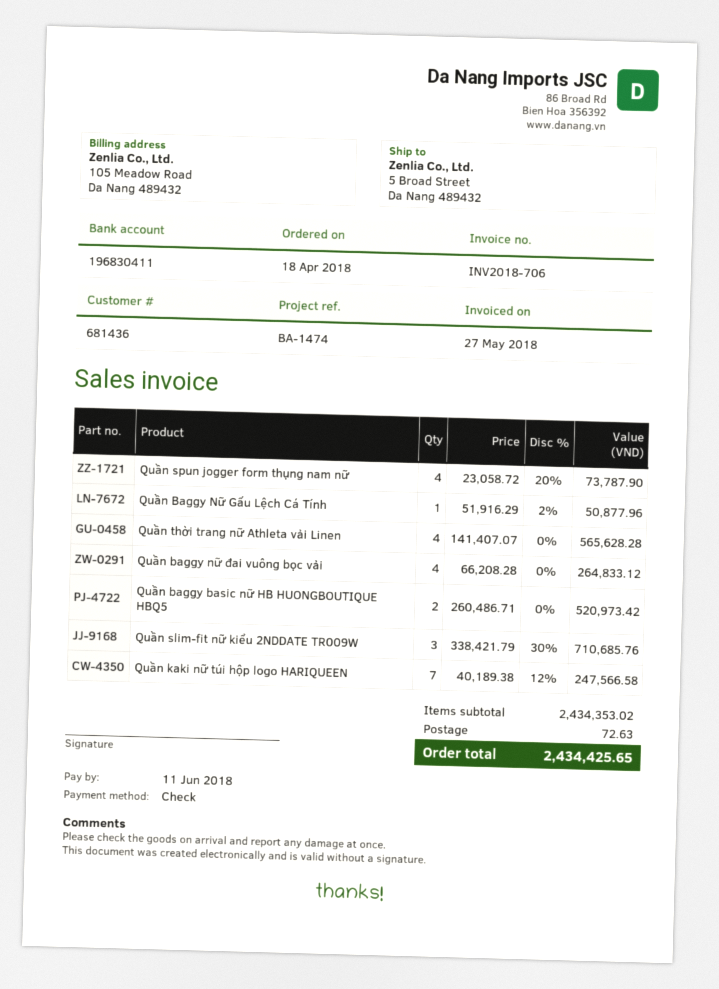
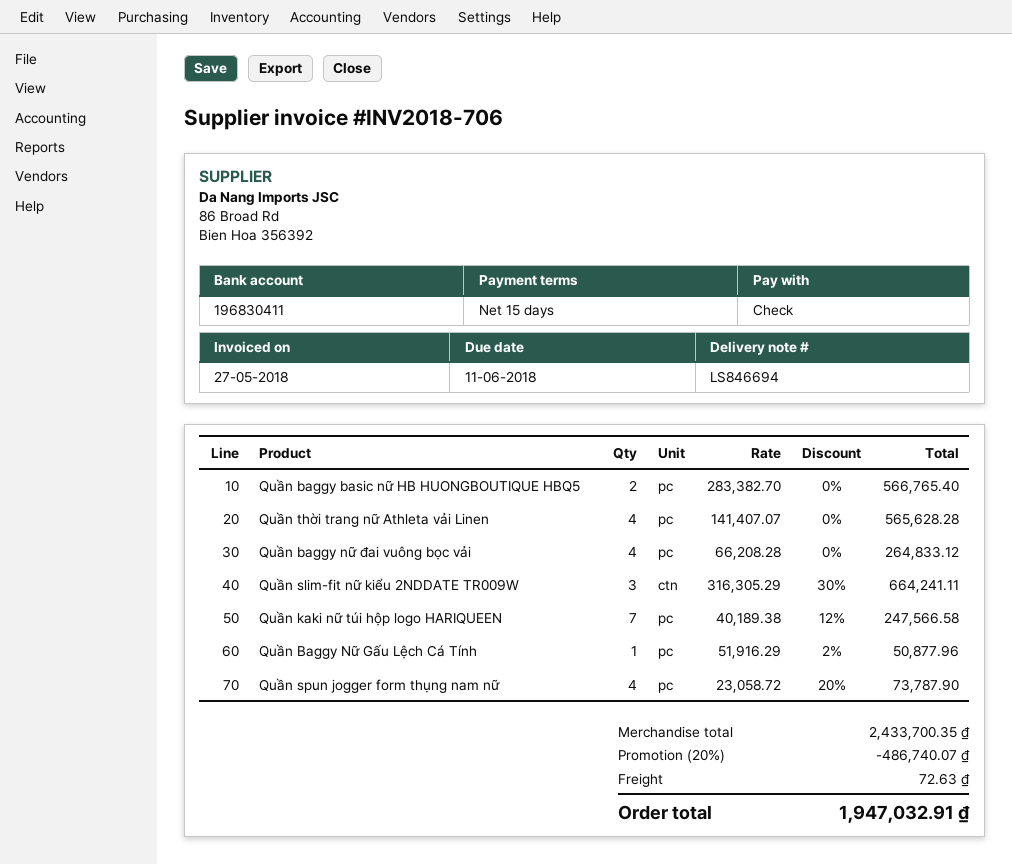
Quần baggy basic nữ HB HUONGBOUTIQUE HBQ5: 2 x 260486.71 = 520973.42 -> 2 x 283382.70 = 566765.40
Quần slim-fit nữ kiểu 2NDDATE TR009W: 3 x 338421.79 - 30% = 710685.76 -> 3 x 316305.29 - 30% = 664241.11
subtotal: 2434353.02 -> 2433700.35
discount: none -> 20% = 486740.07
total: 2434425.65 -> 1947032.91

